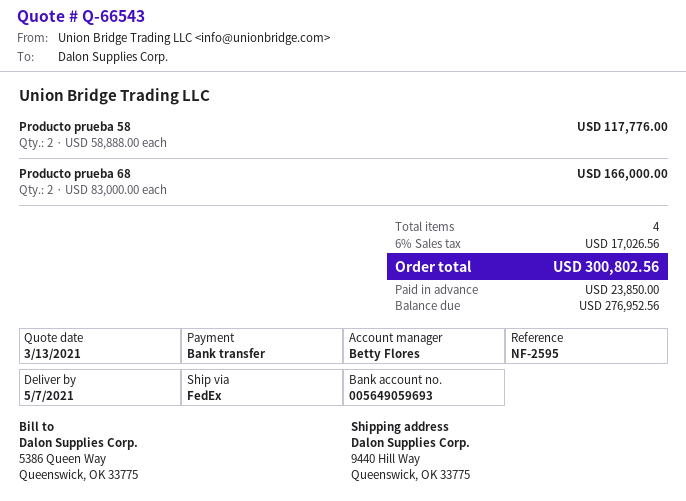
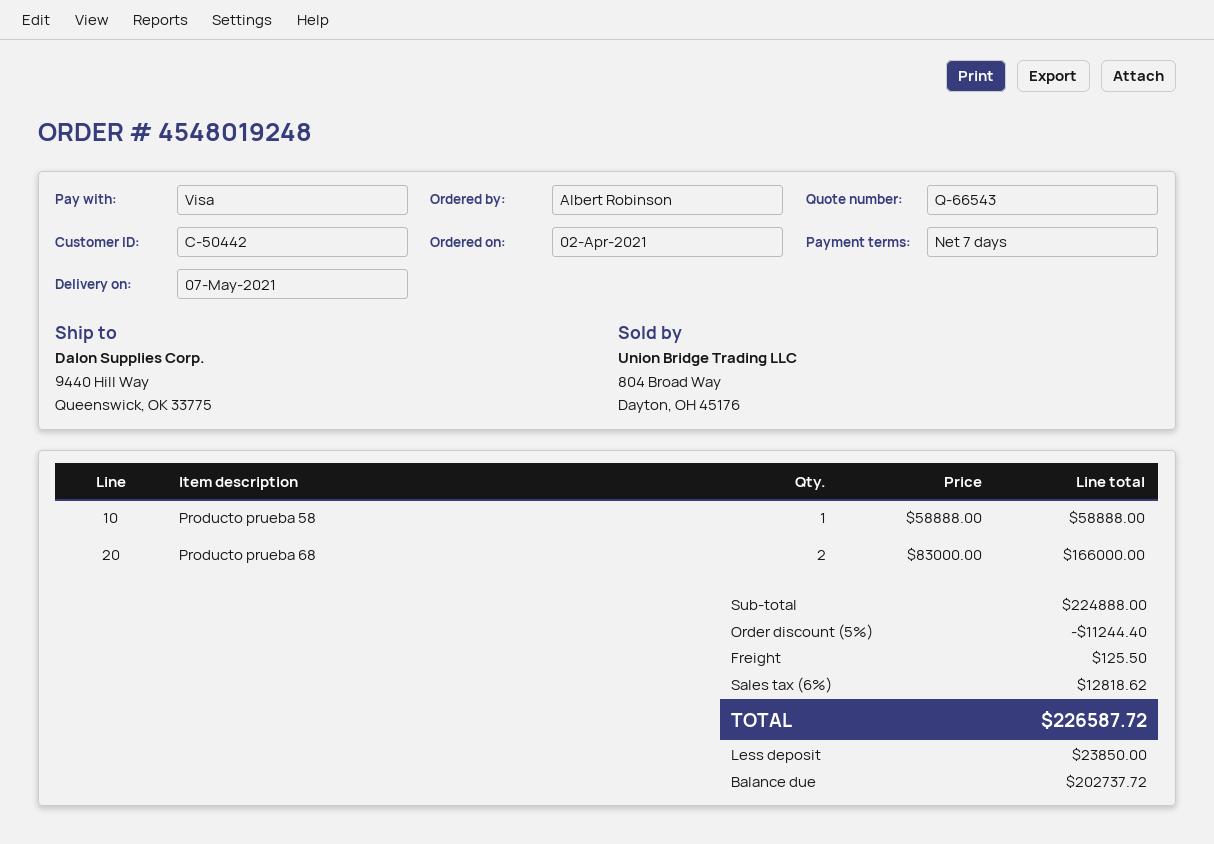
payment method: bank transfer -> Visa
Producto prueba 58: 2 x 58888.00 = 117776.00 -> 1 x 58888.00 = 58888.00
discount: none -> 5% = 11244.40
shipping: none -> 125.50
tax: 6% = 17026.56 -> 6% = 12818.62
total: 300802.56 -> 226587.72
balance: 276952.56 -> 202737.72

